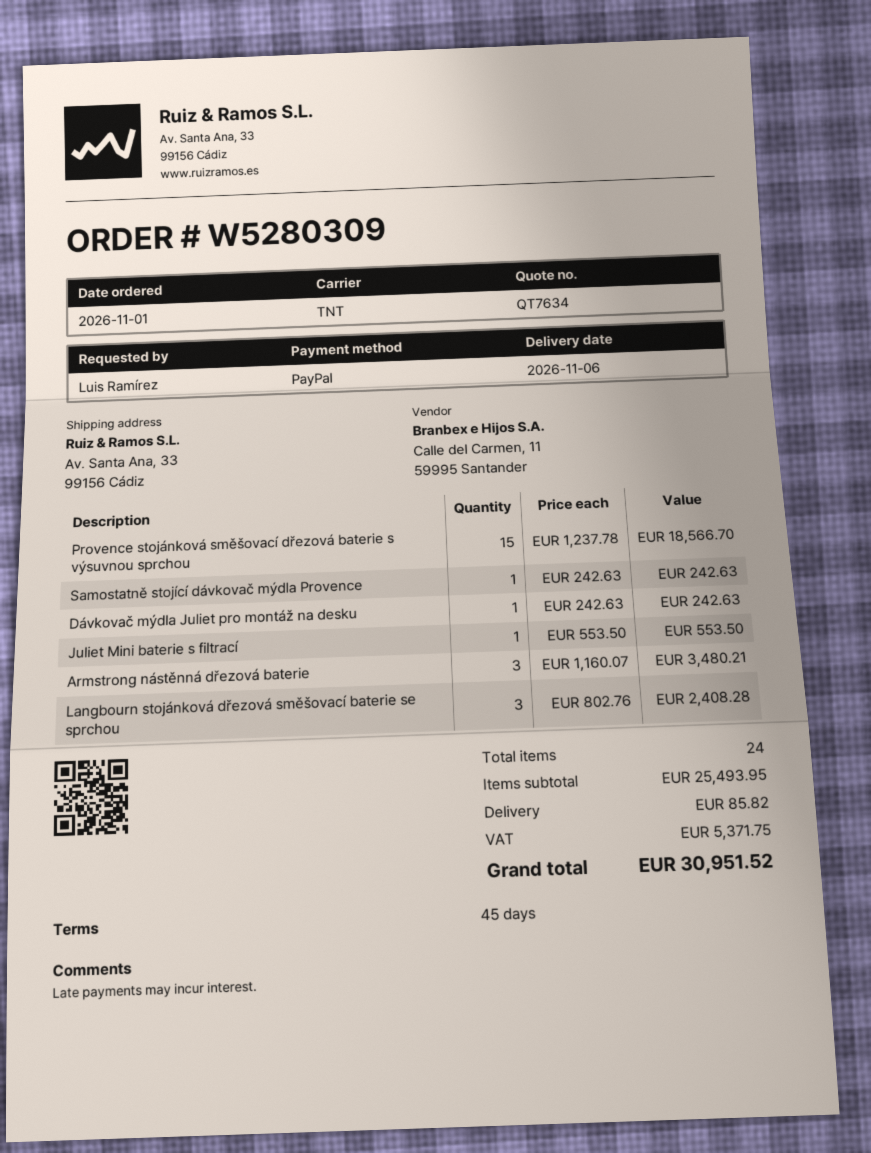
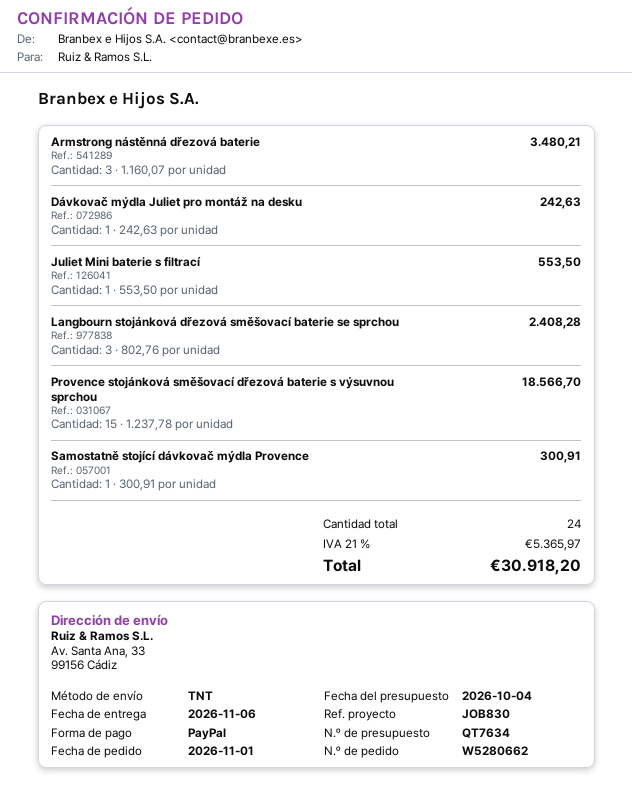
order number: W5280309 -> W5280662
Samostatně stojící dávkovač mýdla Provence: 1 x 242.63 = 242.63 -> 1 x 300.91 = 300.91
shipping: 85.82 -> none
tax: 5371.75 -> 5365.97
total: 30951.52 -> 30918.20

